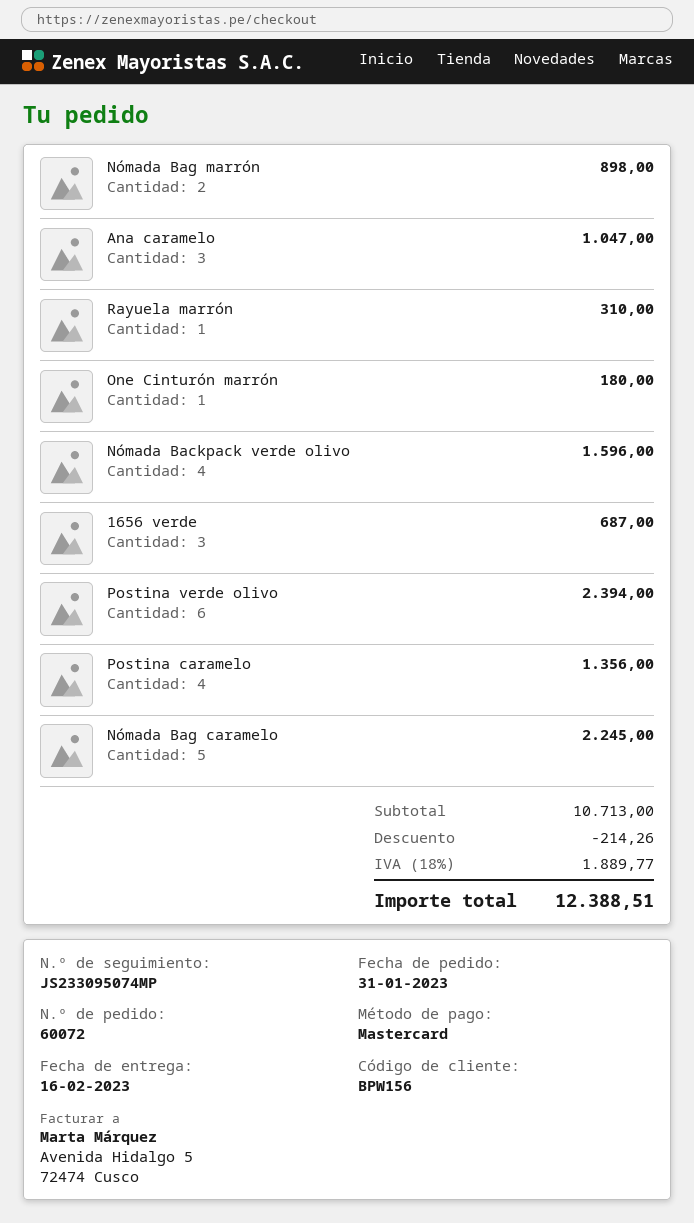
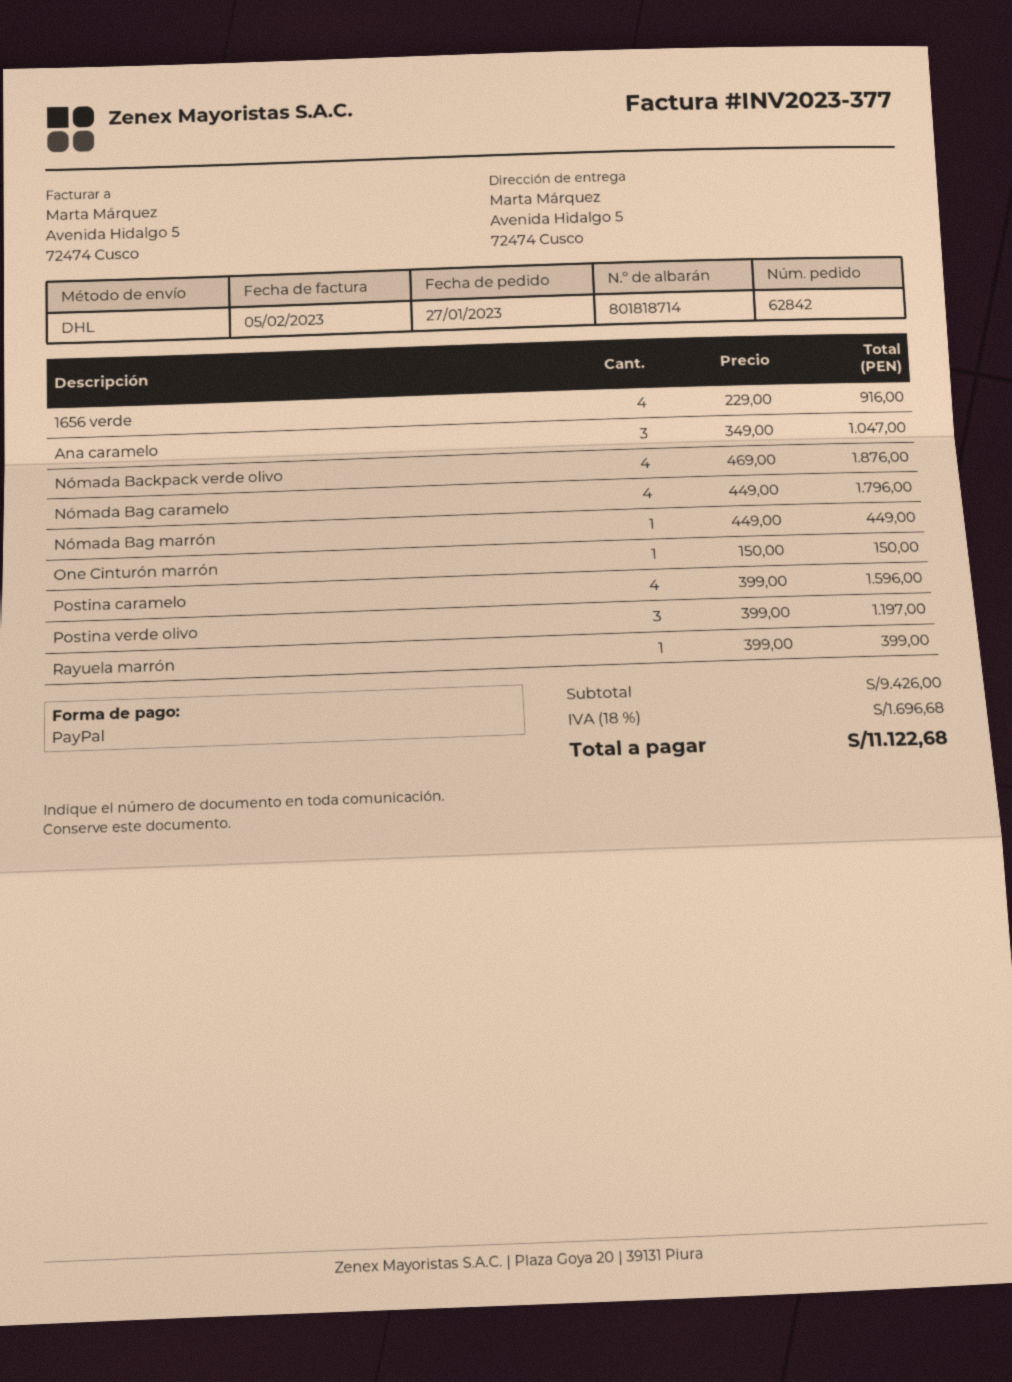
order number: 60072 -> 62842
order date: 2023-01-31 -> 2023-01-27
payment method: Mastercard -> PayPal
Nómada Bag marrón: 2 for 898.00 -> 1 for 449.00
Rayuela marrón: 1 for 310.00 -> 1 for 399.00
One Cinturón marrón: 1 for 180.00 -> 1 for 150.00
Nómada Backpack verde olivo: 4 for 1596.00 -> 4 for 1876.00
1656 verde: 3 for 687.00 -> 4 for 916.00
Postina verde olivo: 6 for 2394.00 -> 3 for 1197.00
Postina caramelo: 4 for 1356.00 -> 4 for 1596.00
Nómada Bag caramelo: 5 for 2245.00 -> 4 for 1796.00
subtotal: 10713.00 -> 9426.00
discount: 214.26 -> none
tax: 18% = 1889.77 -> 18% = 1696.68
total: 12388.51 -> 11122.68

